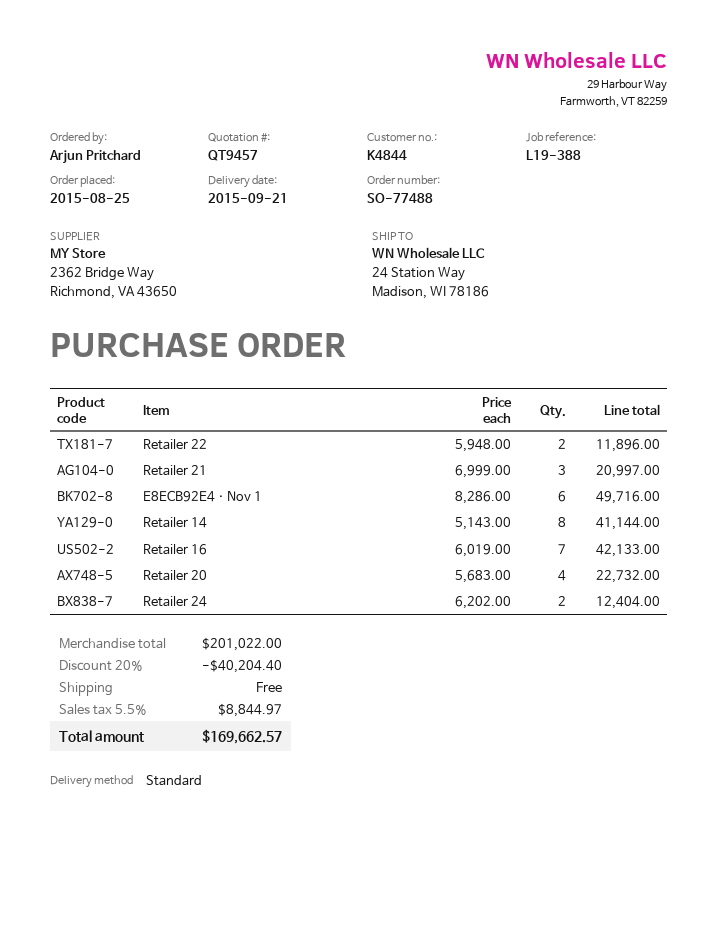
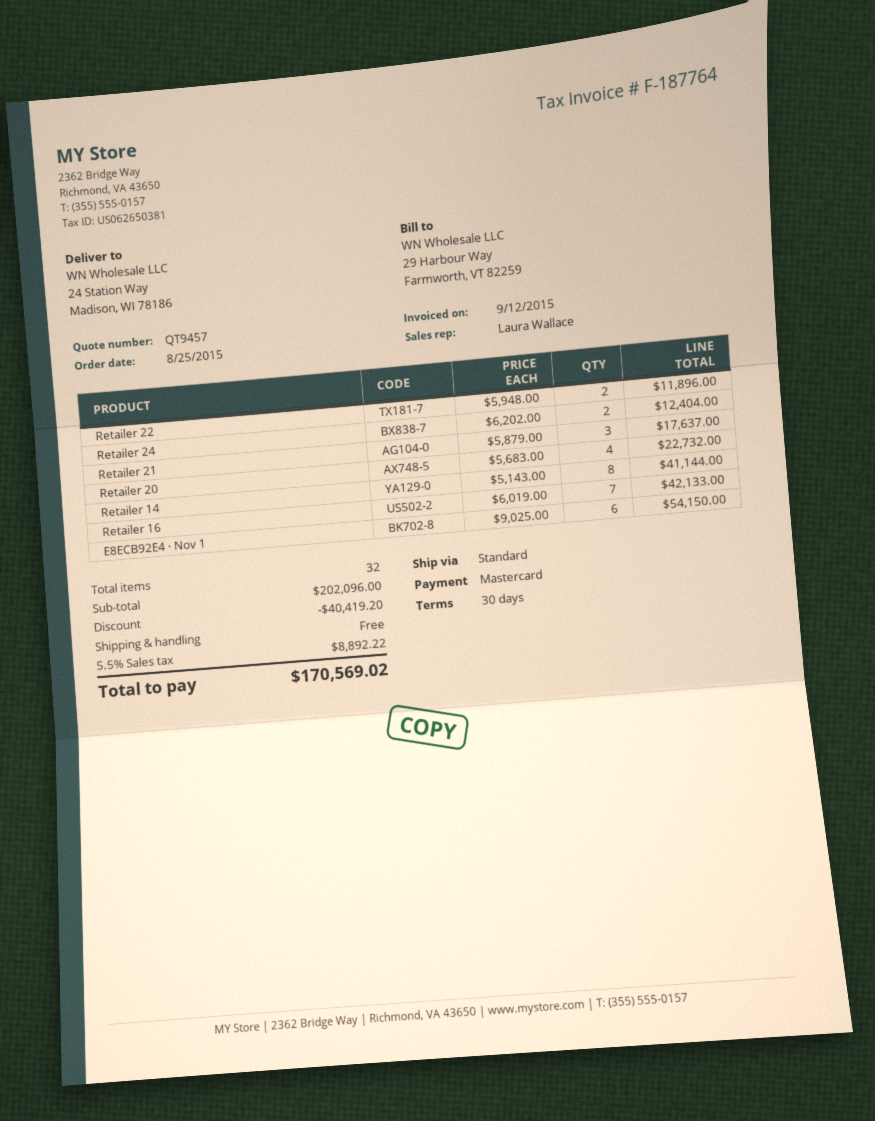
Retailer 21: 3 x 6999.00 = 20997.00 -> 3 x 5879.00 = 17637.00
E8ECB92E4 · Nov 1: 6 x 8286.00 = 49716.00 -> 6 x 9025.00 = 54150.00
subtotal: 201022.00 -> 202096.00
discount: 40204.40 -> 40419.20
tax: 5.5% = 8844.97 -> 5.5% = 8892.22
total: 169662.57 -> 170569.02

